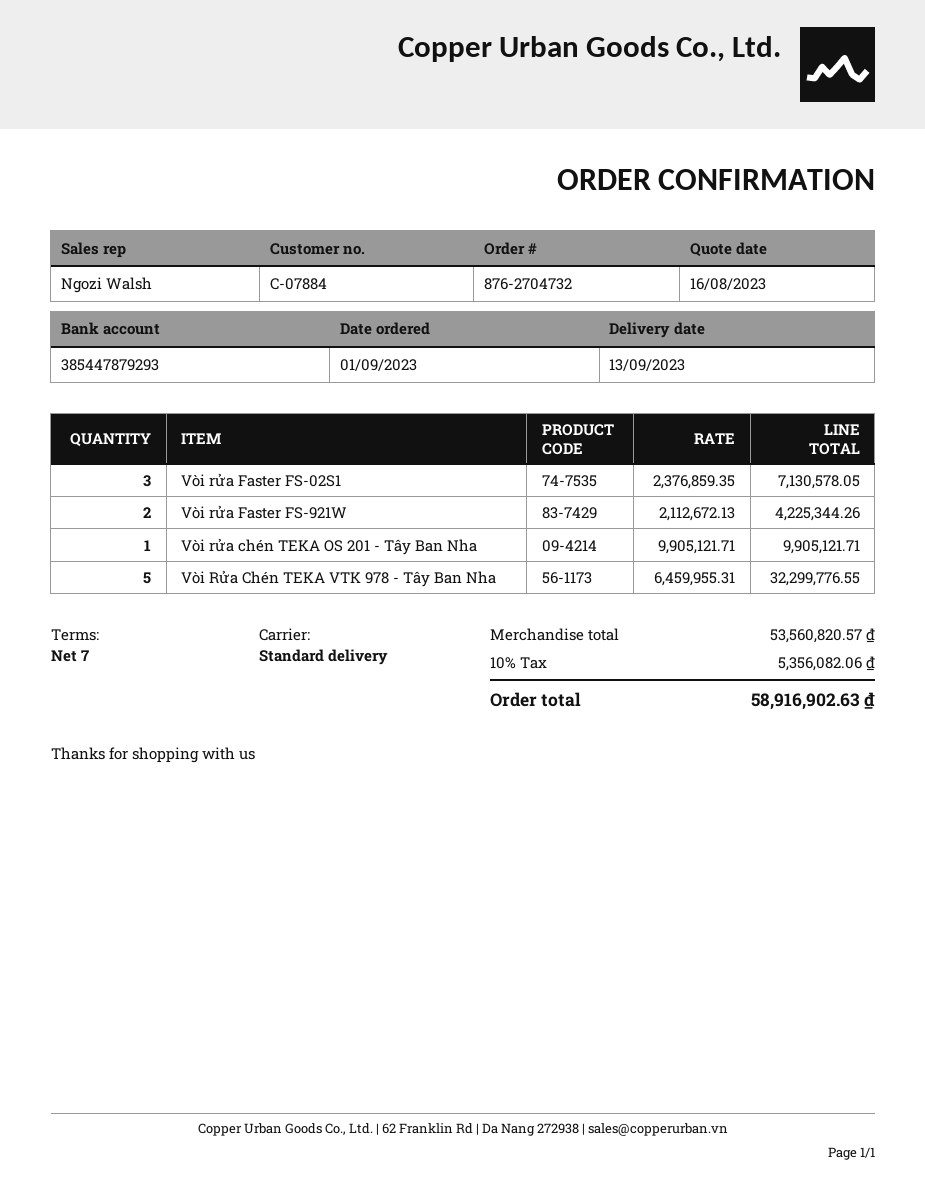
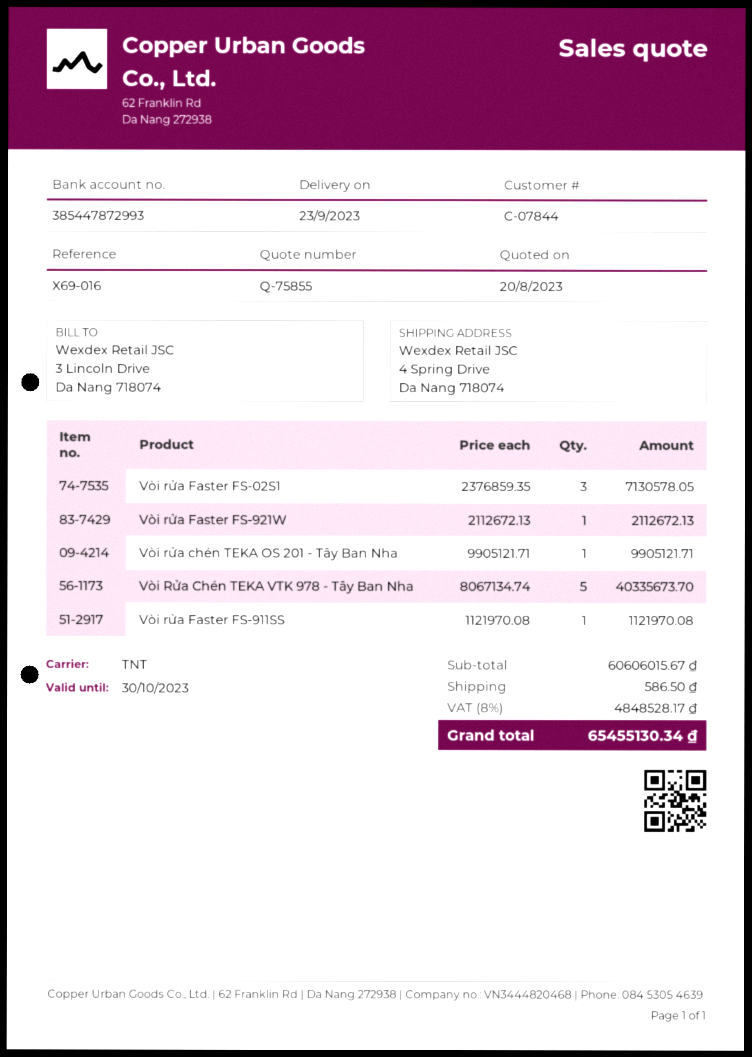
quote date: 2023-08-16 -> 2023-08-20
delivery date: 2023-09-13 -> 2023-09-23
customer number: C-07884 -> C-07844
bank account: 385447879293 -> 385447872993
shipping method: standard -> TNT
Vòi rửa Faster FS-921W: 2 x 2112672.13 = 4225344.26 -> 1 x 2112672.13 = 2112672.13
Vòi Rửa Chén TEKA VTK 978 - Tây Ban Nha: 5 x 6459955.31 = 32299776.55 -> 5 x 8067134.74 = 40335673.70
Vòi rửa Faster FS-911SS: none -> 1 x 1121970.08 = 1121970.08
subtotal: 53560820.57 -> 60606015.67
shipping: none -> 586.50
tax: 10% = 5356082.06 -> 8% = 4848528.17
total: 58916902.63 -> 65455130.34

